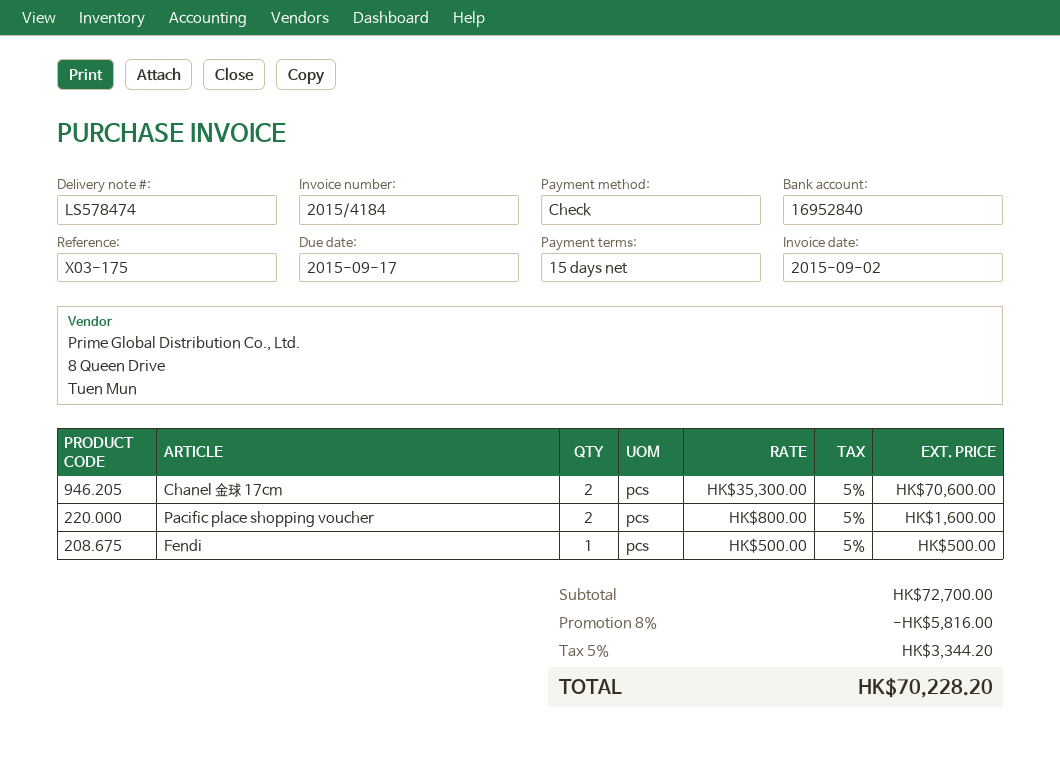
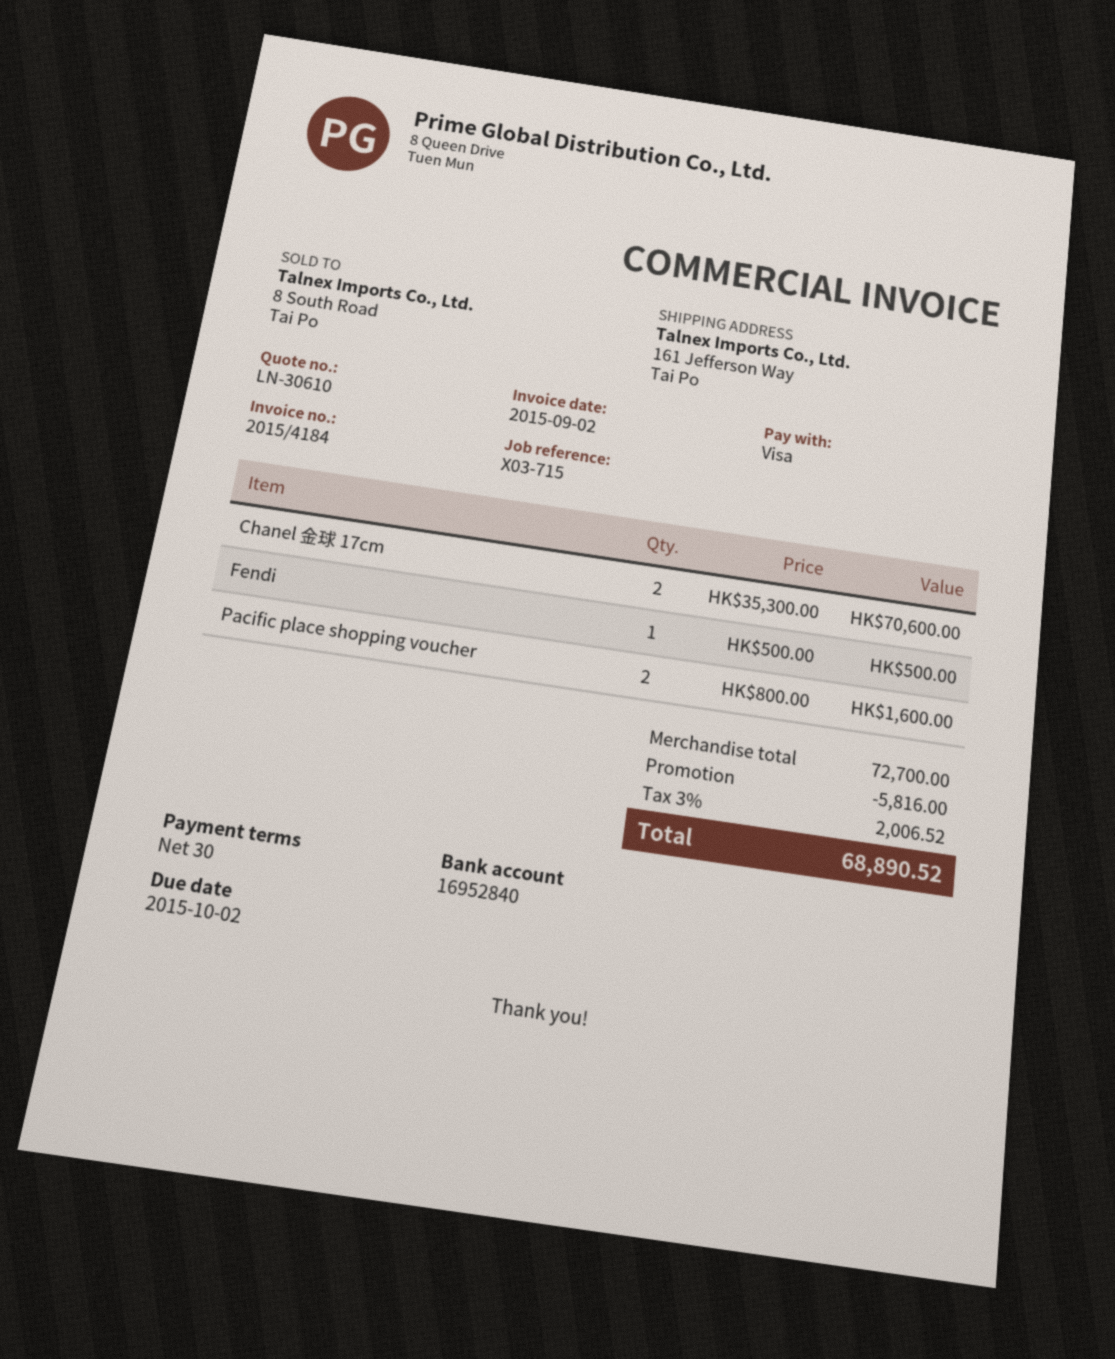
payment terms: 15 days -> 30 days
due date: 2015-09-17 -> 2015-10-02
reference: X03-175 -> X03-715
payment method: cheque -> Visa
tax: 5% = 3344.20 -> 3% = 2006.52
total: 70228.20 -> 68890.52

